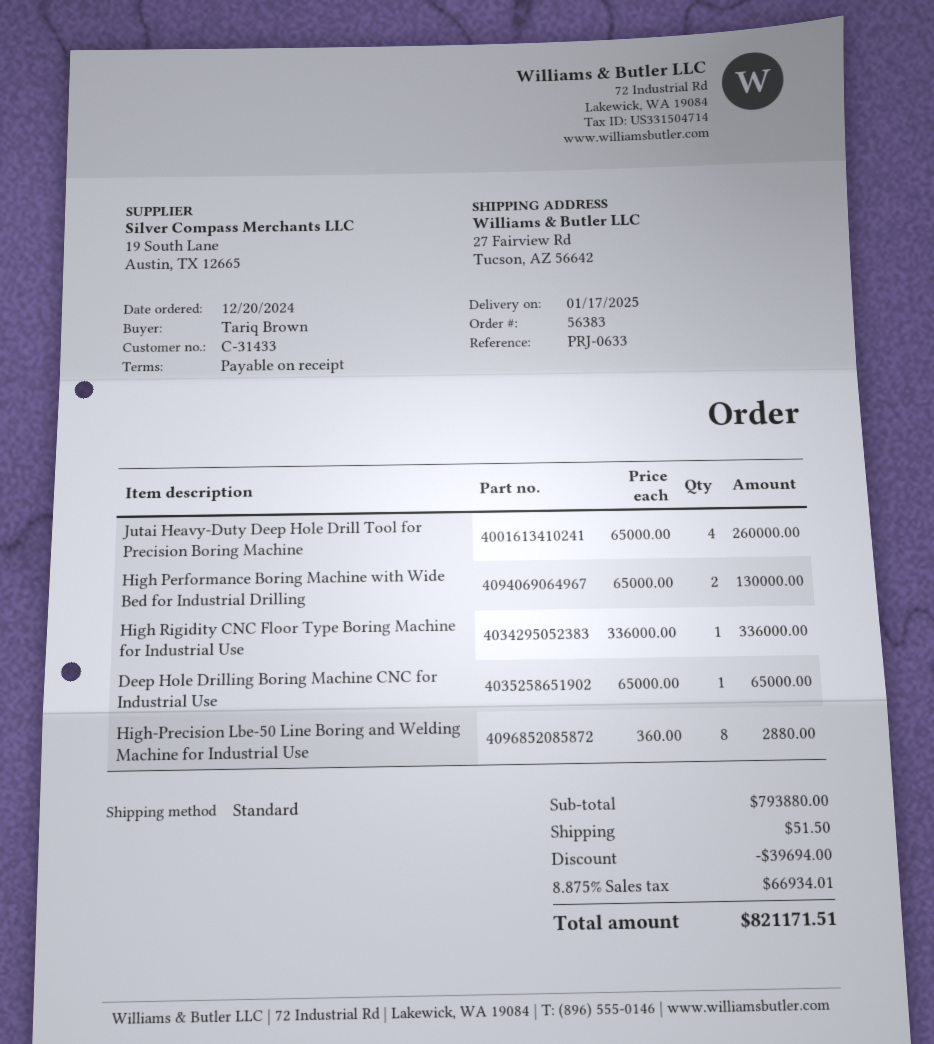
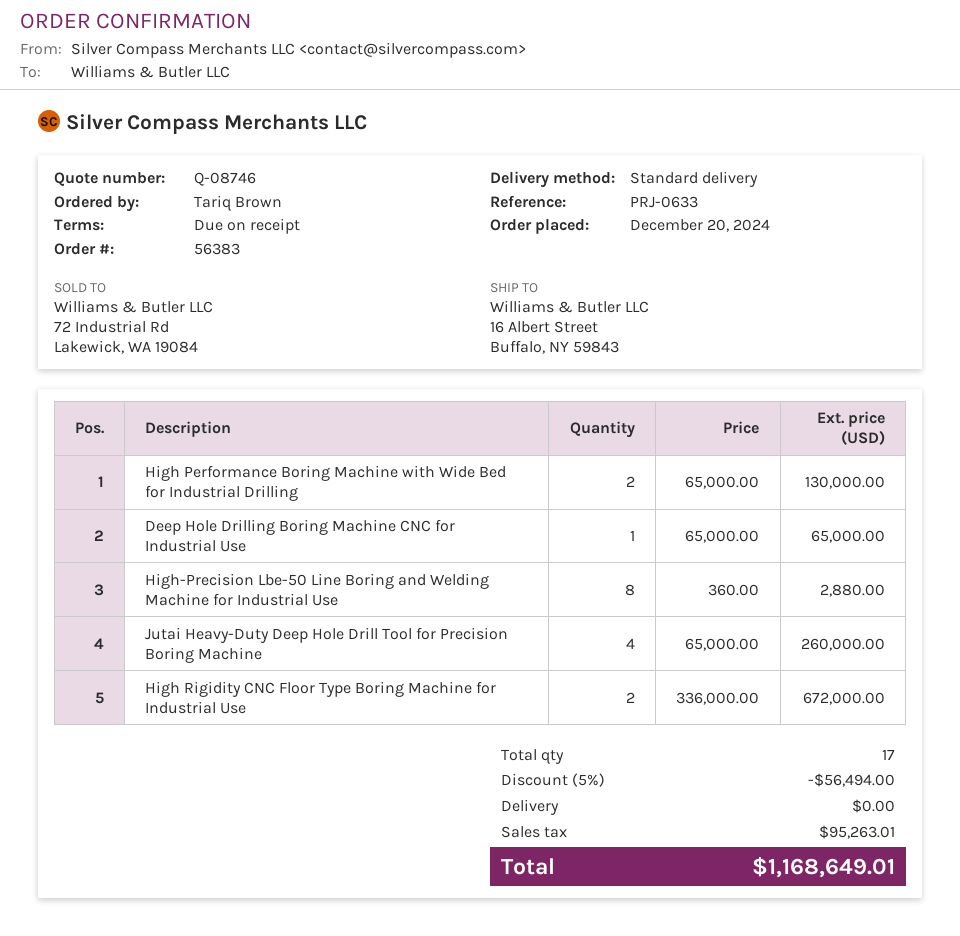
ship to: 27 Fairview Rd, Tucson, AZ 56642 -> 16 Albert Street, Buffalo, NY 59843
High Rigidity CNC Floor Type Boring Machine for Industrial Use: 1 x 336000.00 = 336000.00 -> 2 x 336000.00 = 672000.00
discount: 39694.00 -> 56494.00
shipping: 51.50 -> 0.00
tax: 66934.01 -> 95263.01
total: 821171.51 -> 1168649.01

